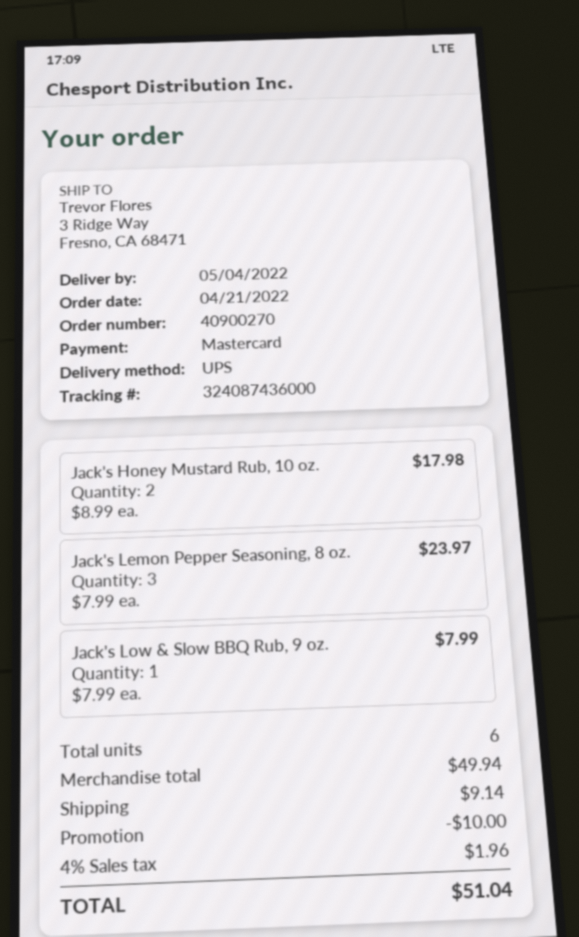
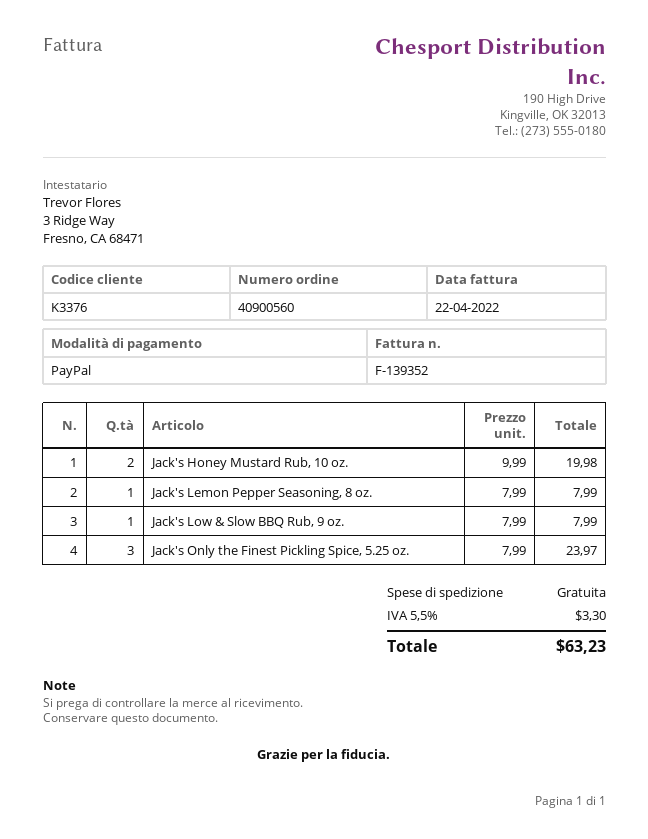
order number: 40900270 -> 40900560
payment method: Mastercard -> PayPal
Jack's Honey Mustard Rub, 10 oz.: 2 x 8.99 = 17.98 -> 2 x 9.99 = 19.98
Jack's Lemon Pepper Seasoning, 8 oz.: 3 x 7.99 = 23.97 -> 1 x 7.99 = 7.99
Jack's Only the Finest Pickling Spice, 5.25 oz.: none -> 3 x 7.99 = 23.97
discount: 10.00 -> none
shipping: 9.14 -> 0.00
tax: 4% = 1.96 -> 5.5% = 3.30
total: 51.04 -> 63.23

